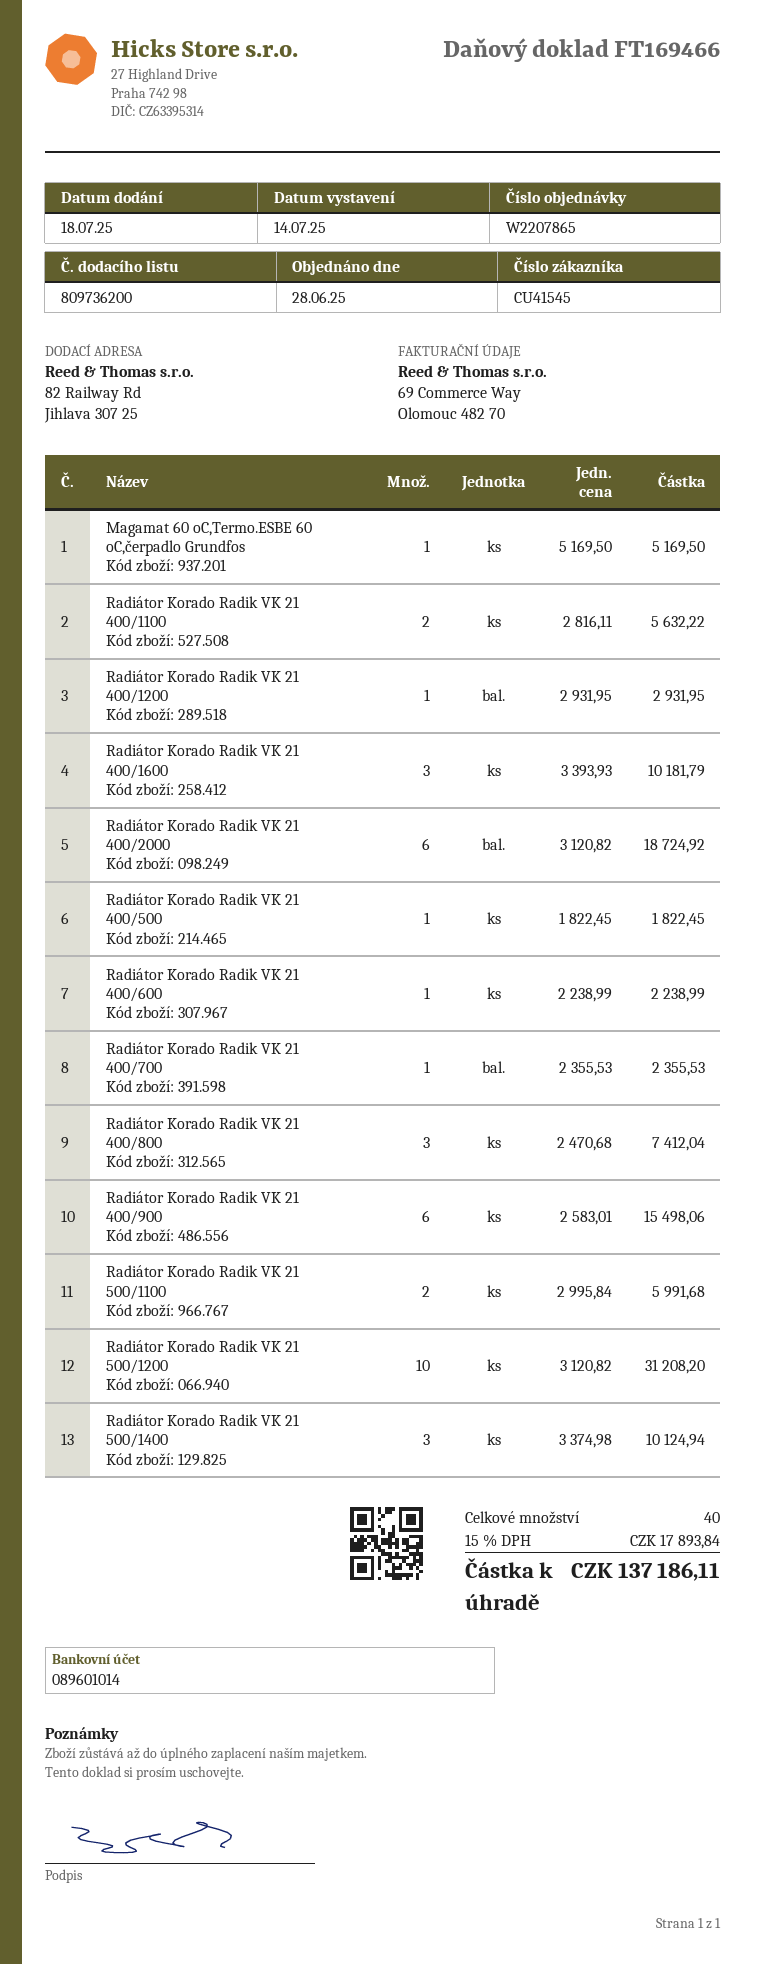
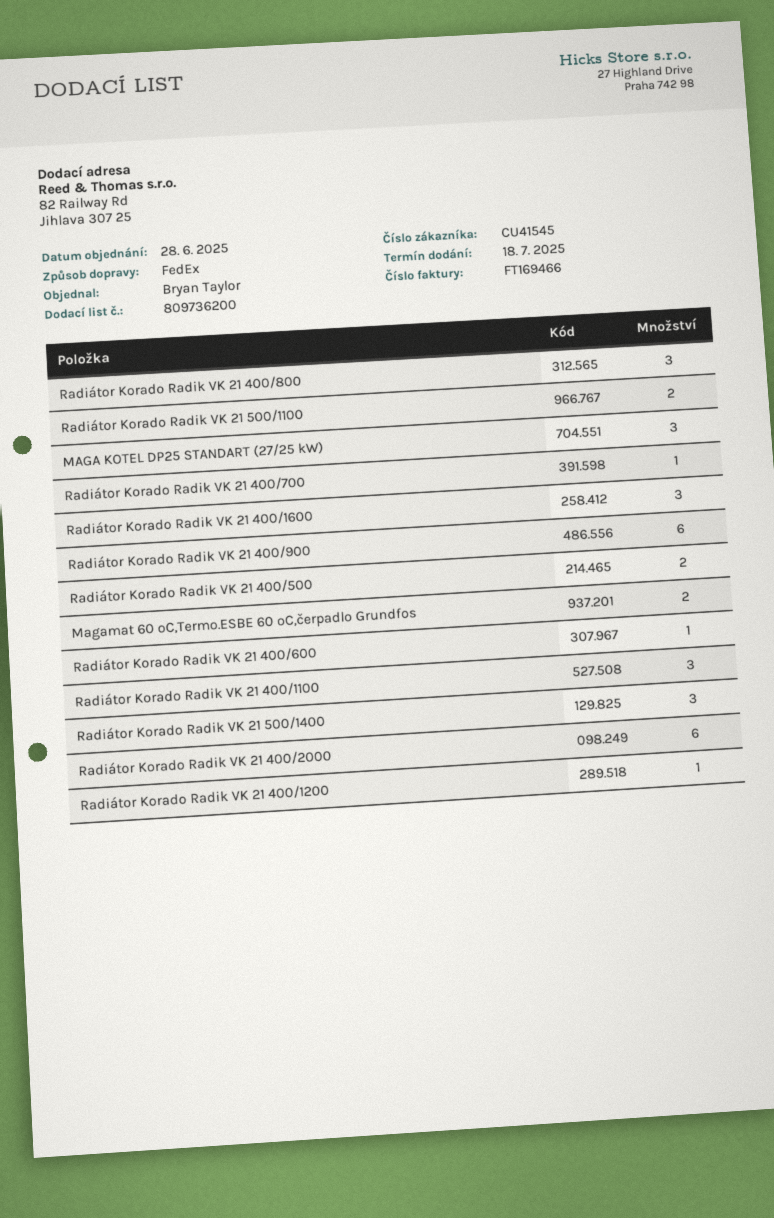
Magamat 60 oC,Termo.ESBE 60 oC,čerpadlo Grundfos: 1 -> 2
Radiátor Korado Radik VK 21 400/1100: 2 -> 3
Radiátor Korado Radik VK 21 400/500: 1 -> 2
Radiátor Korado Radik VK 21 500/1200: 10 -> none
MAGA KOTEL DP25 STANDART (27/25 kW): none -> 3

